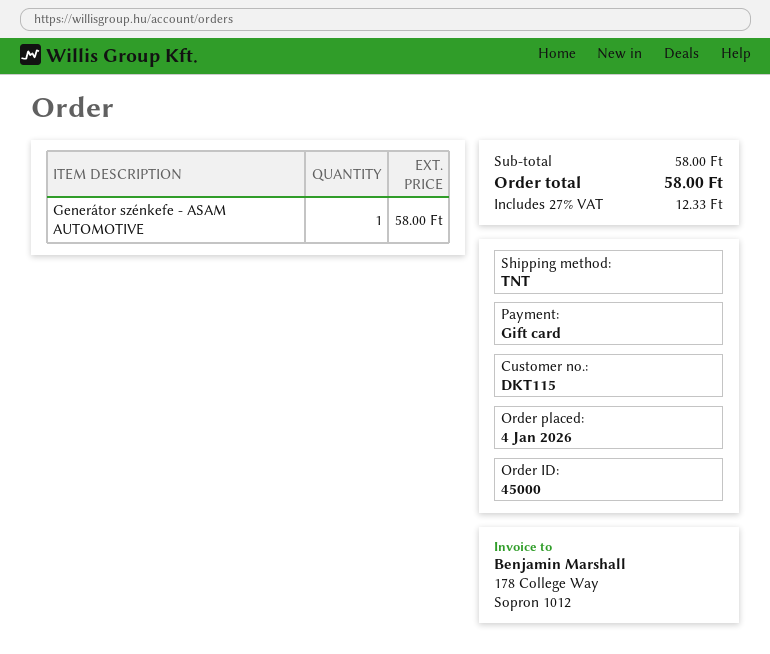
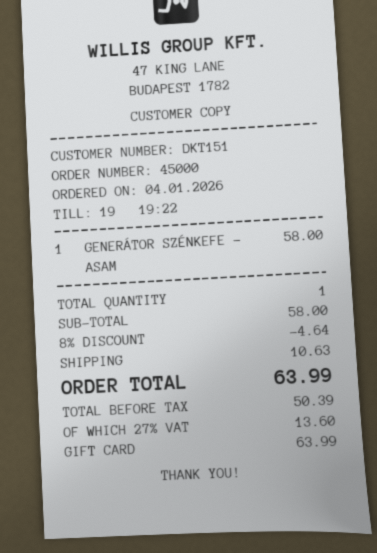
customer number: DKT115 -> DKT151
discount: none -> 8% = 4.64
shipping: none -> 10.63
tax: 27% = 12.33 -> 27% = 13.60
total: 58.00 -> 63.99

